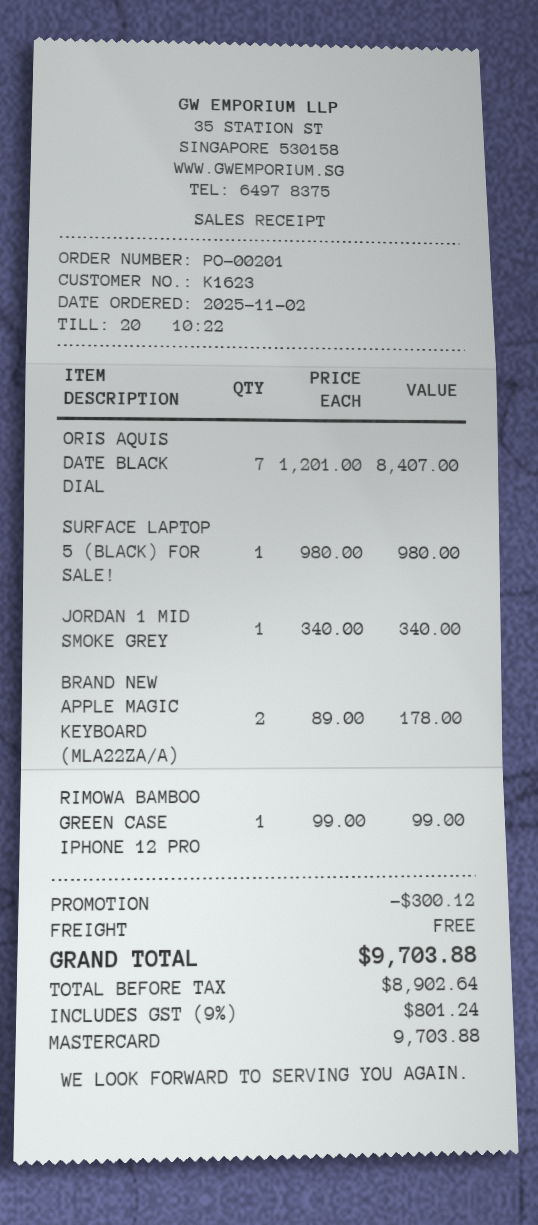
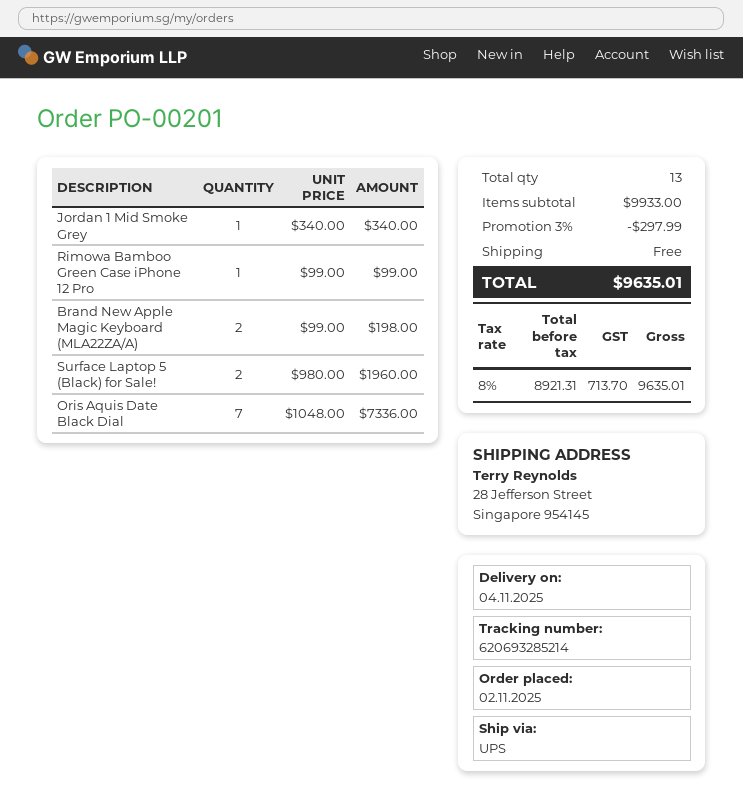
ORIS AQUIS DATE BLACK DIAL: 7 x 1201.00 = 8407.00 -> 7 x 1048.00 = 7336.00
SURFACE LAPTOP 5 (BLACK) FOR SALE!: 1 x 980.00 = 980.00 -> 2 x 980.00 = 1960.00
BRAND NEW APPLE MAGIC KEYBOARD (MLA22ZA/A): 2 x 89.00 = 178.00 -> 2 x 99.00 = 198.00
discount: 300.12 -> 297.99
net: 8902.64 -> 8921.31
tax: 9% = 801.24 -> 8% = 713.70
total: 9703.88 -> 9635.01

